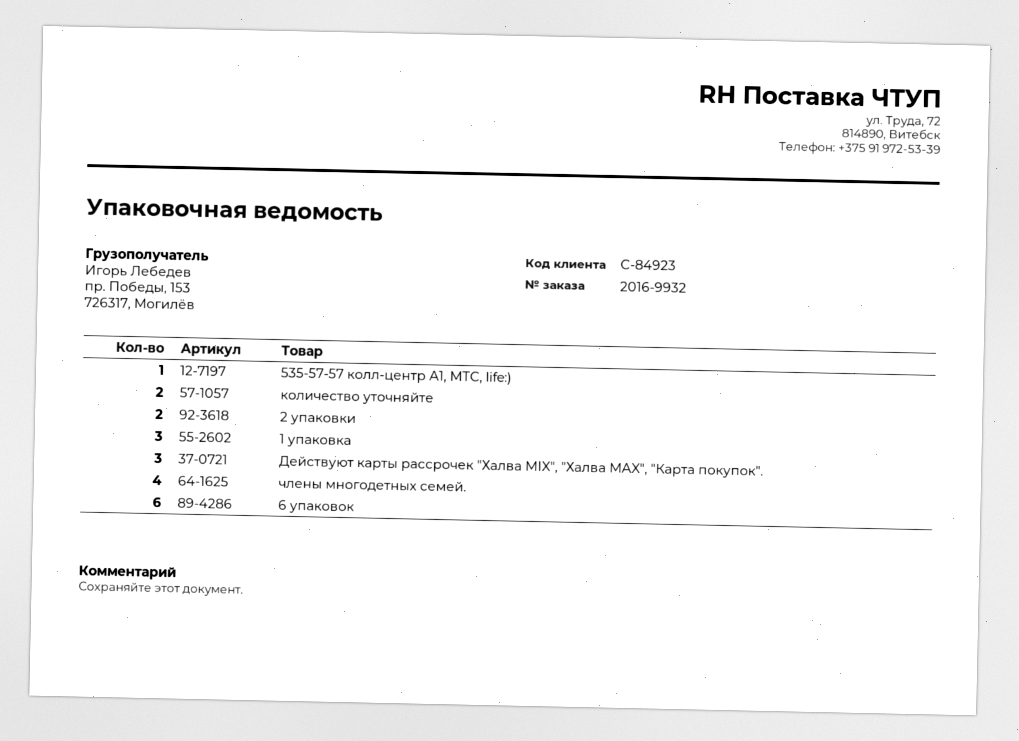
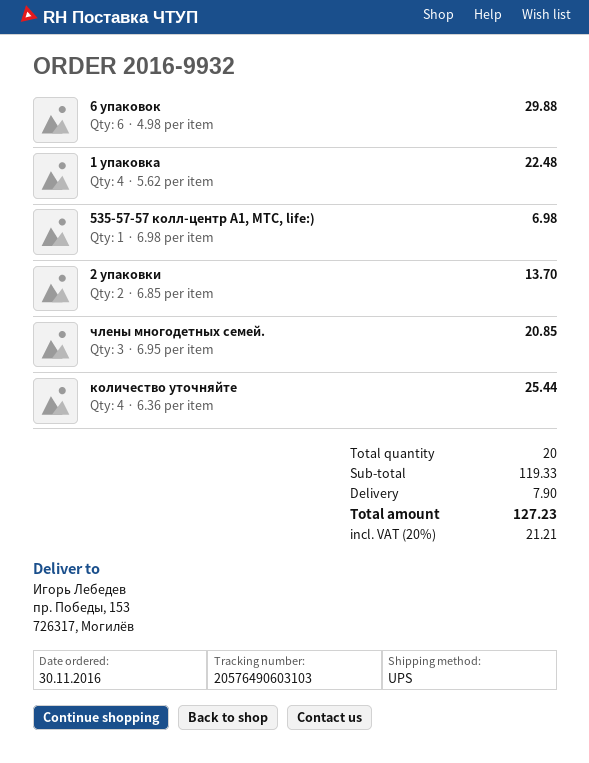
количество уточняйте: 2 -> 4
1 упаковка: 3 -> 4
Действуют карты рассрочек "Халва MIX", "Халва MAX", "Карта покупок".: 3 -> none
члены многодетных семей.: 4 -> 3

